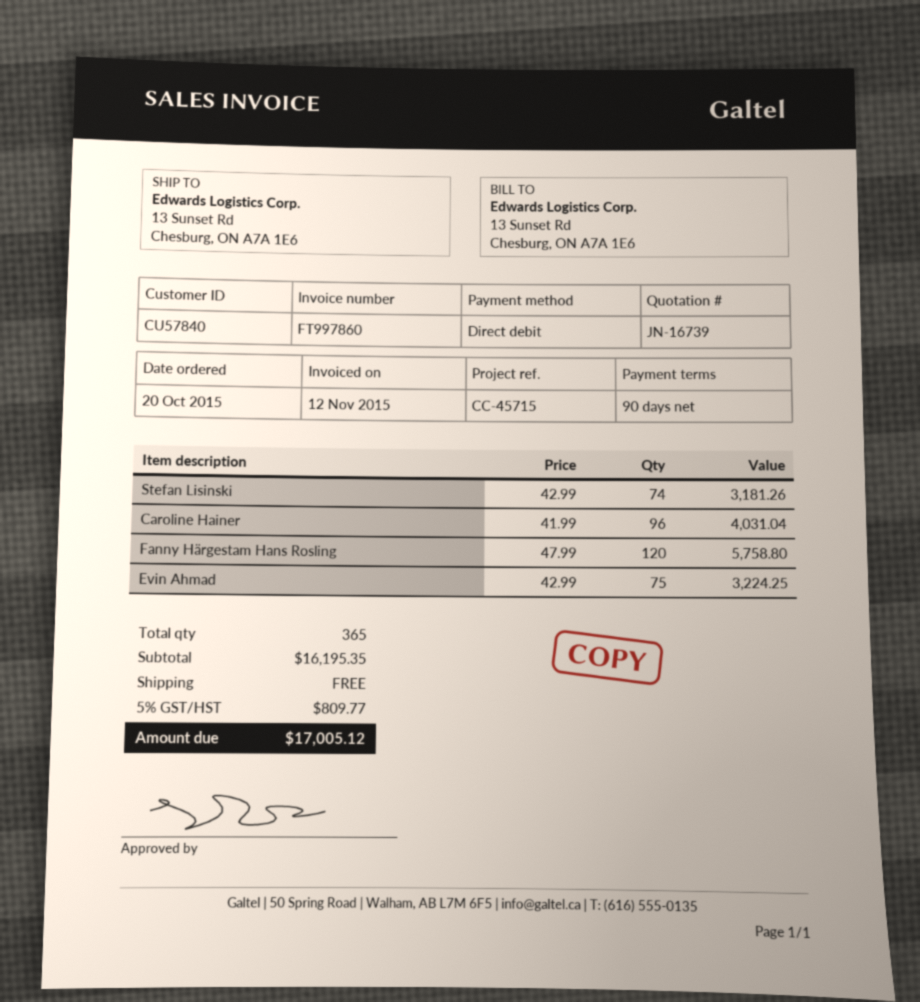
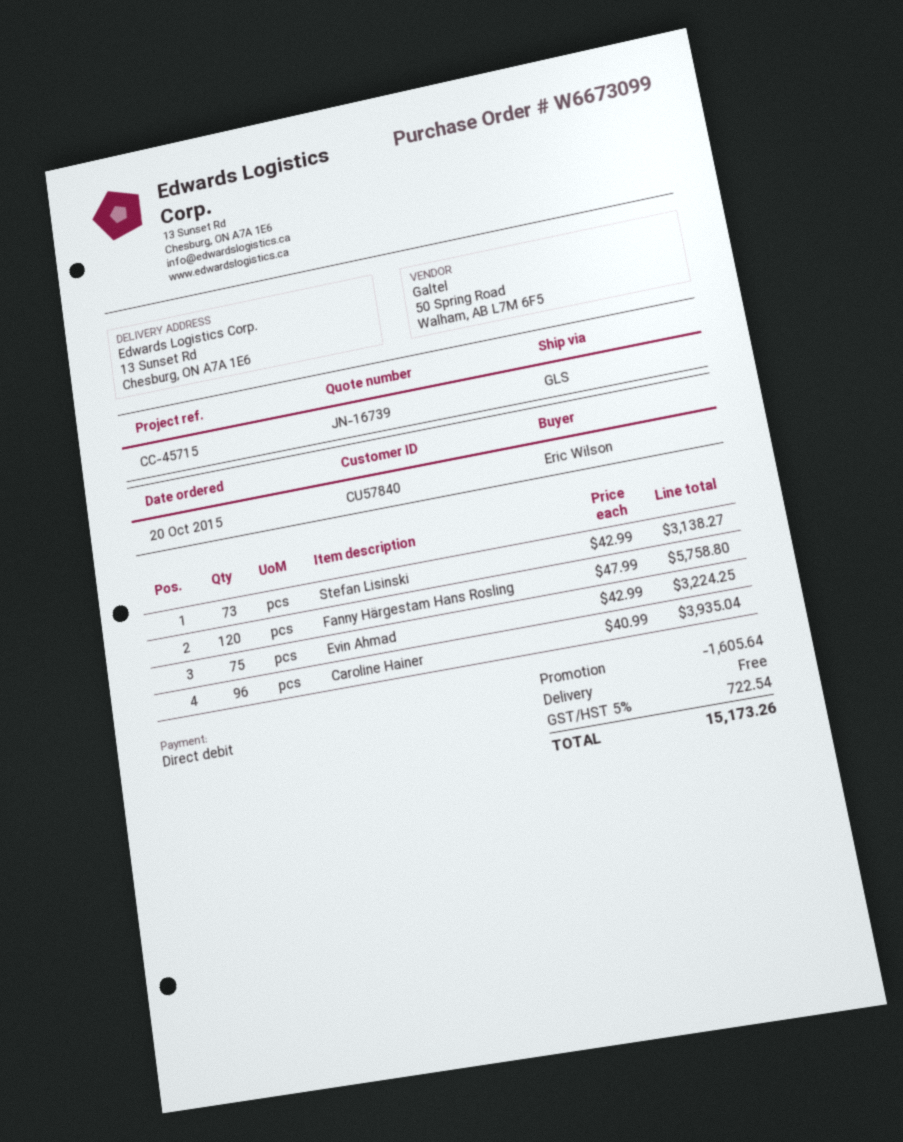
Stefan Lisinski: 74 x 42.99 = 3181.26 -> 73 x 42.99 = 3138.27
Caroline Hainer: 96 x 41.99 = 4031.04 -> 96 x 40.99 = 3935.04
discount: none -> 1605.64
tax: 5% = 809.77 -> 5% = 722.54
total: 17005.12 -> 15173.26

